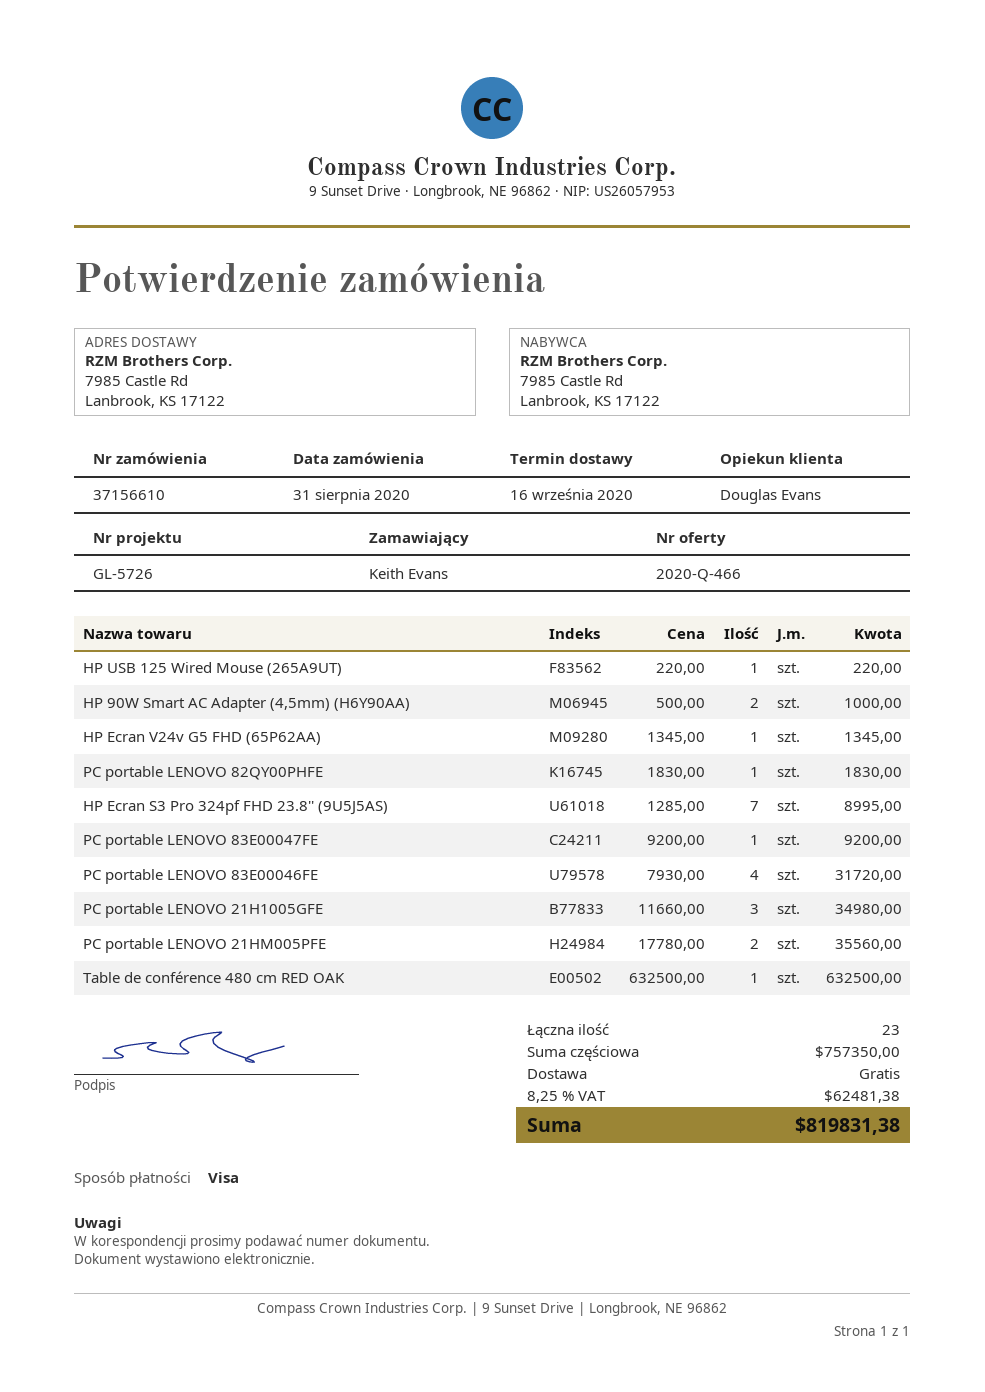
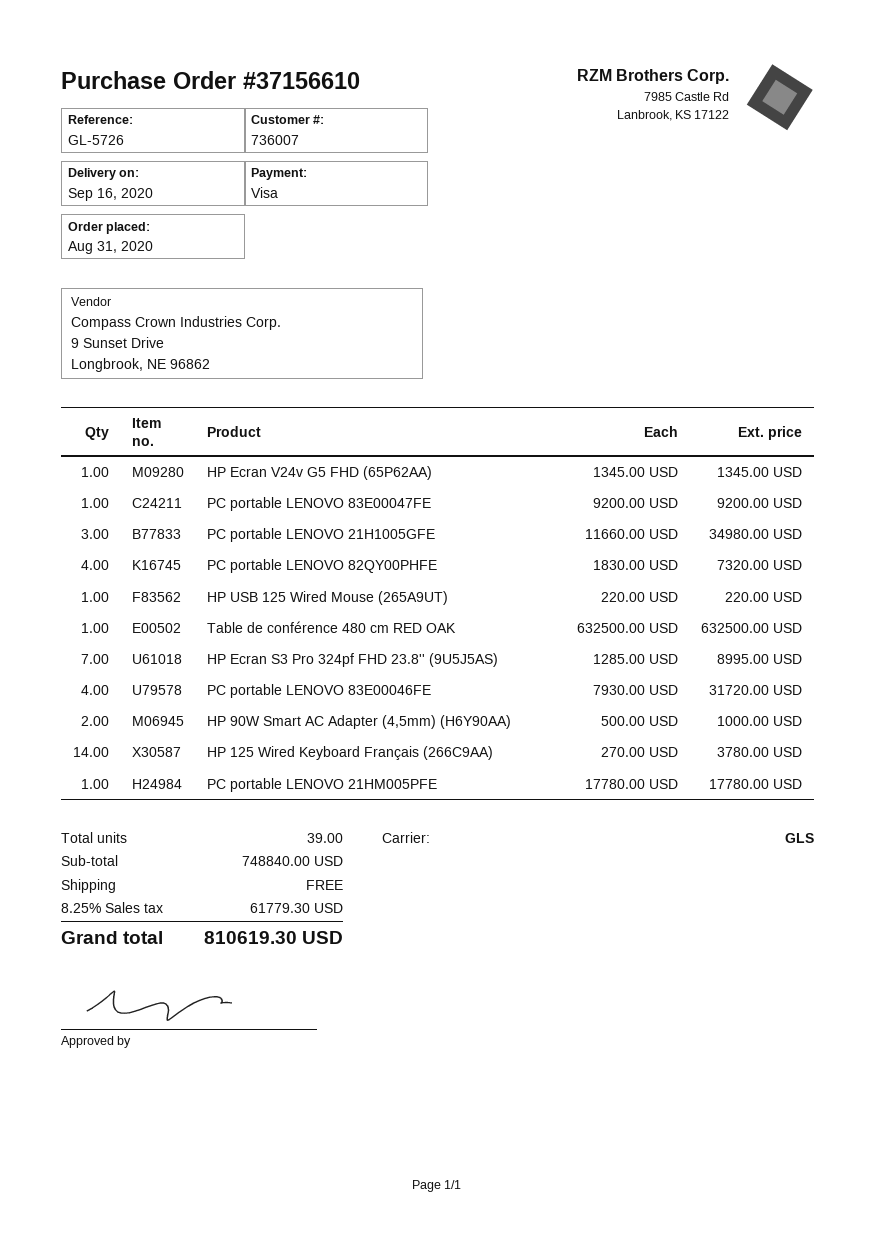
PC portable LENOVO 82QY00PHFE: 1 x 1830.00 = 1830.00 -> 4 x 1830.00 = 7320.00
PC portable LENOVO 21HM005PFE: 2 x 17780.00 = 35560.00 -> 1 x 17780.00 = 17780.00
HP 125 Wired Keyboard Français (266C9AA): none -> 14 x 270.00 = 3780.00
total quantity: 23 -> 39
subtotal: 757350.00 -> 748840.00
tax: 8.25% = 62481.38 -> 8.25% = 61779.30
total: 819831.38 -> 810619.30

